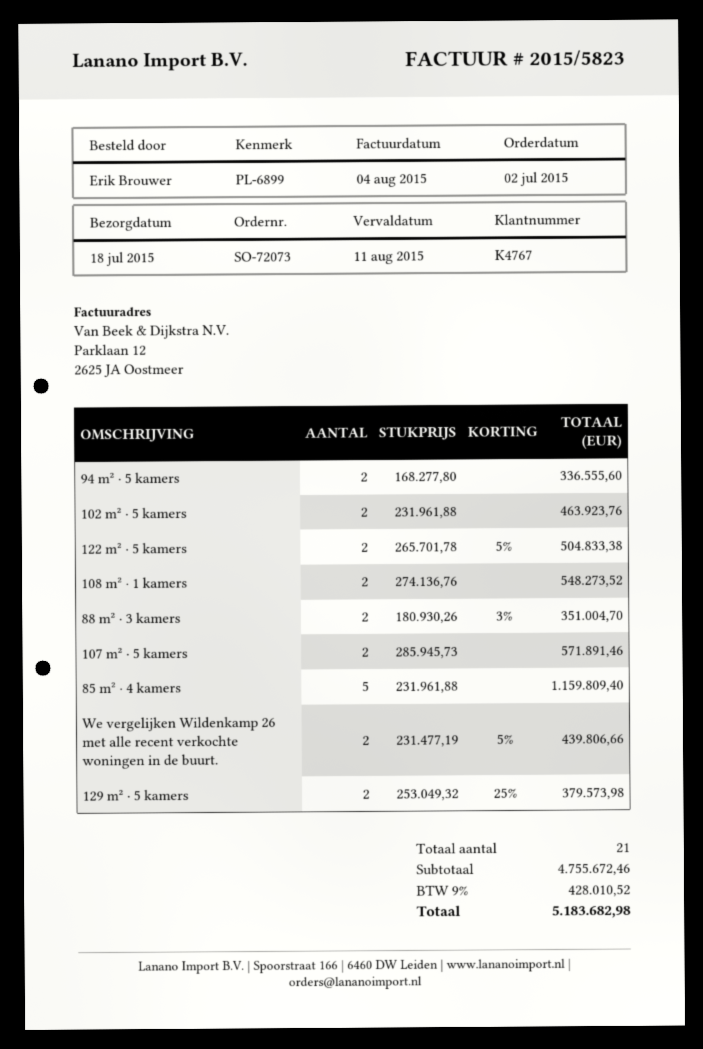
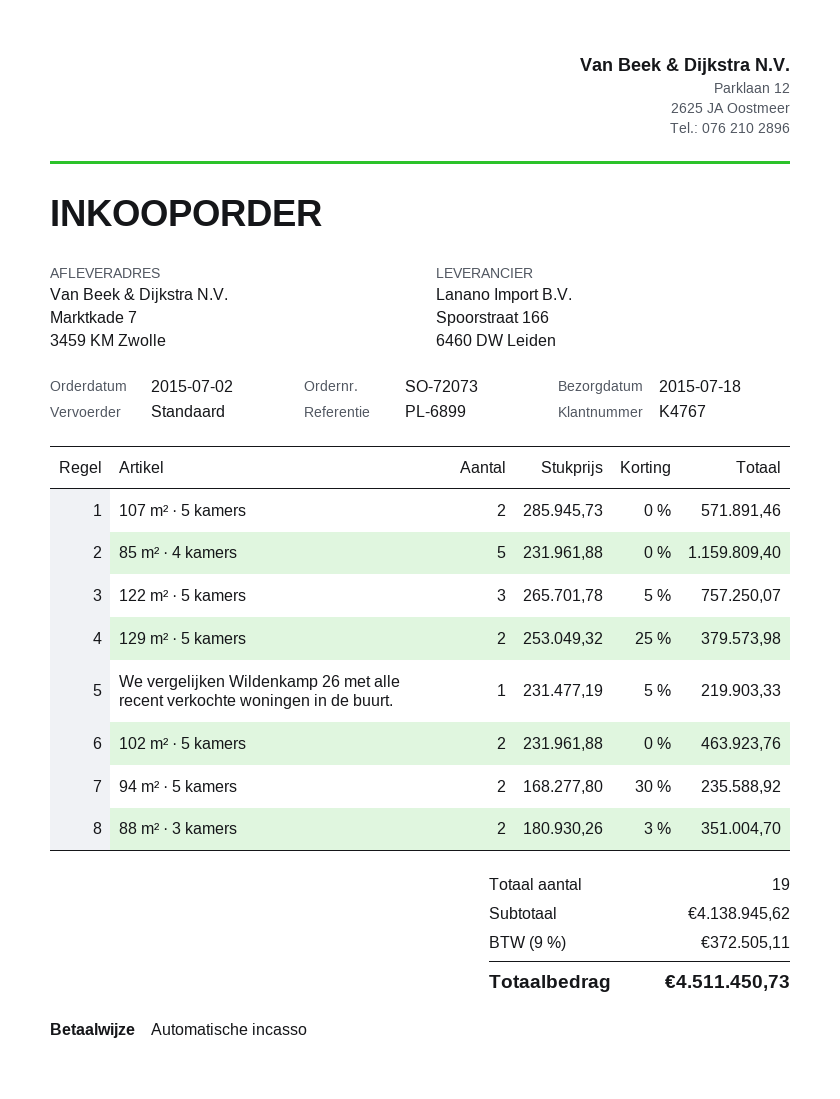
94 m² · 5 kamers: 2 x 168277.80 = 336555.60 -> 2 x 168277.80 - 30% = 235588.92
122 m² · 5 kamers: 2 x 265701.78 - 5% = 504833.38 -> 3 x 265701.78 - 5% = 757250.07
108 m² · 1 kamers: 2 x 274136.76 = 548273.52 -> none
We vergelijken Wildenkamp 26 met alle recent verkochte woningen in de buurt.: 2 x 231477.19 - 5% = 439806.66 -> 1 x 231477.19 - 5% = 219903.33
total quantity: 21 -> 19
subtotal: 4755672.46 -> 4138945.62
tax: 9% = 428010.52 -> 9% = 372505.11
total: 5183682.98 -> 4511450.73

